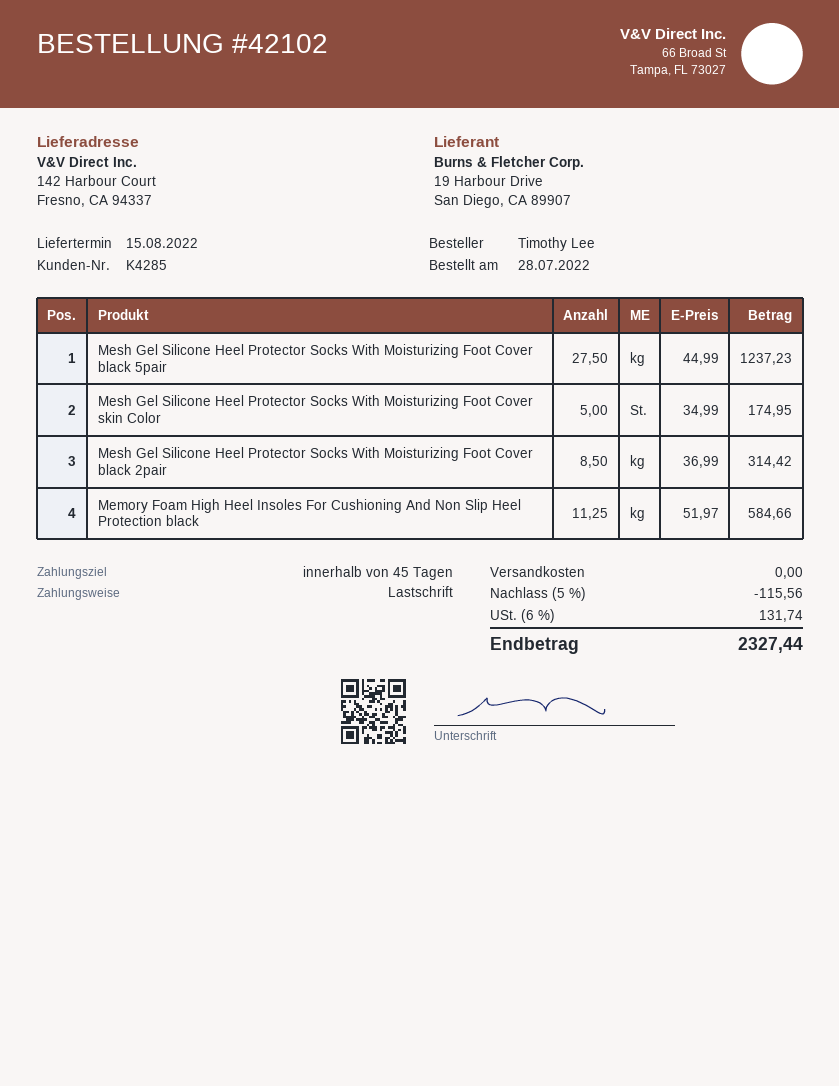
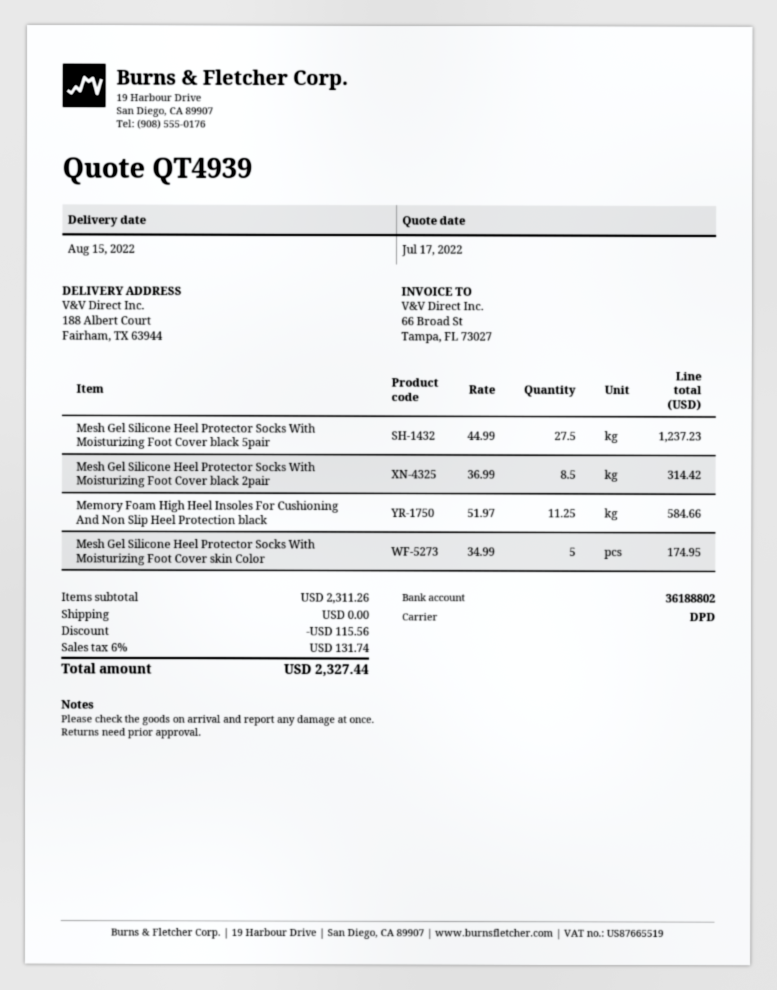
ship to: 142 Harbour Court, Fresno, CA 94337 -> 188 Albert Court, Fairham, TX 63944

